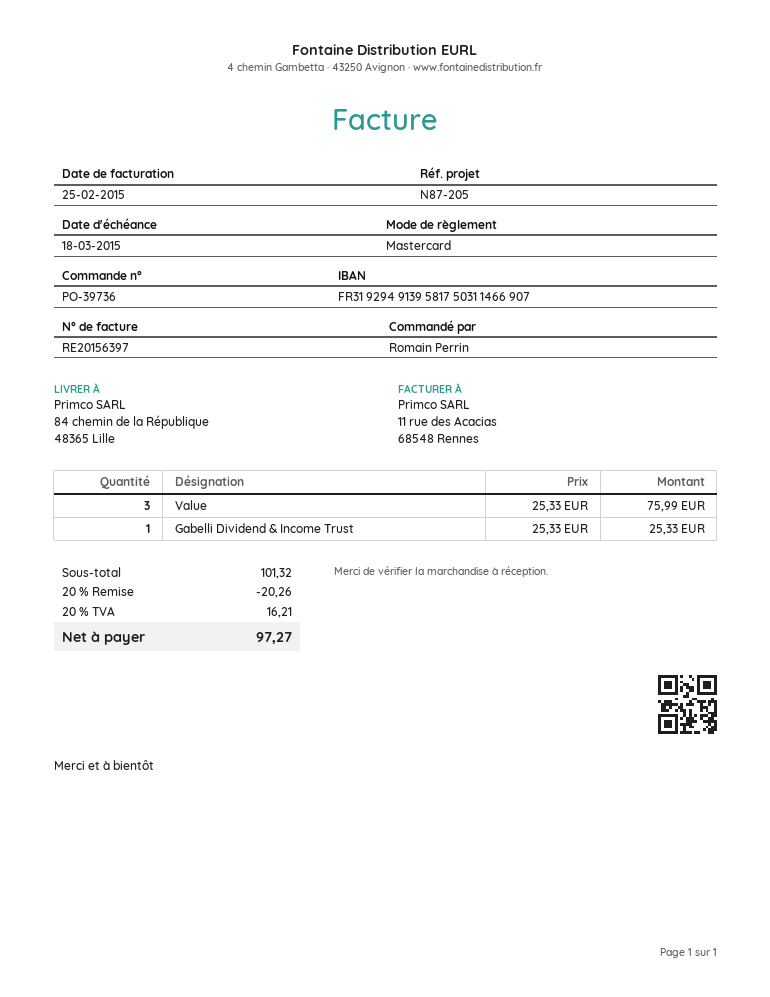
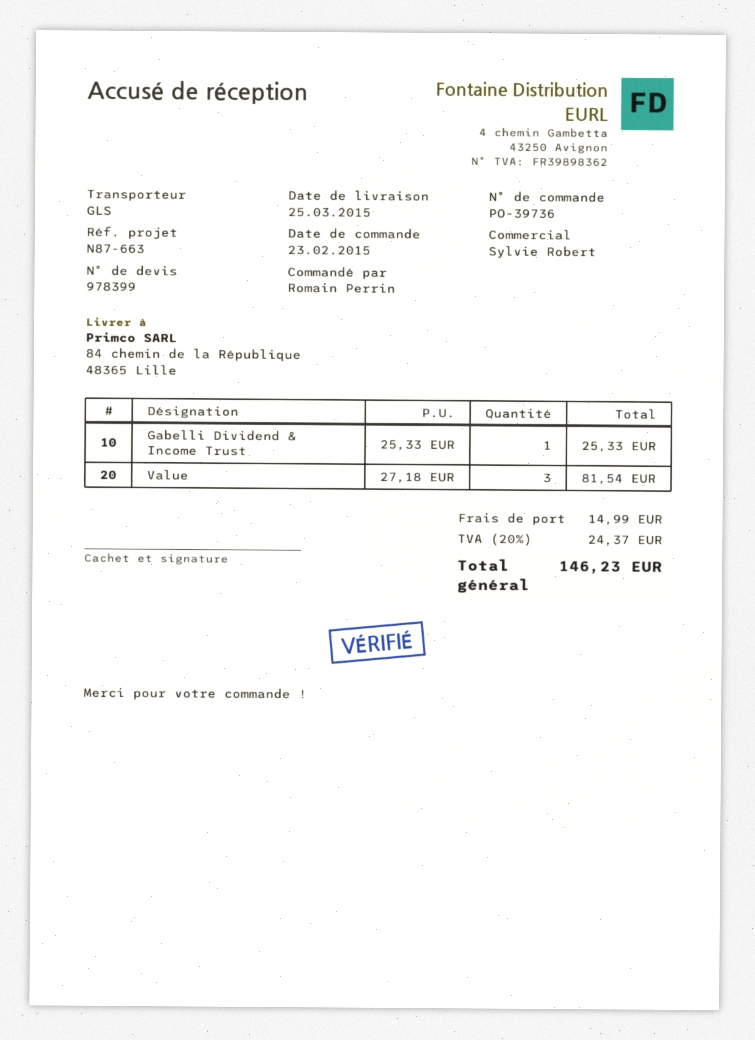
reference: N87-205 -> N87-663
Value: 3 x 25.33 = 75.99 -> 3 x 27.18 = 81.54
discount: 20% = 20.26 -> none
shipping: none -> 14.99
tax: 20% = 16.21 -> 20% = 24.37
total: 97.27 -> 146.23

